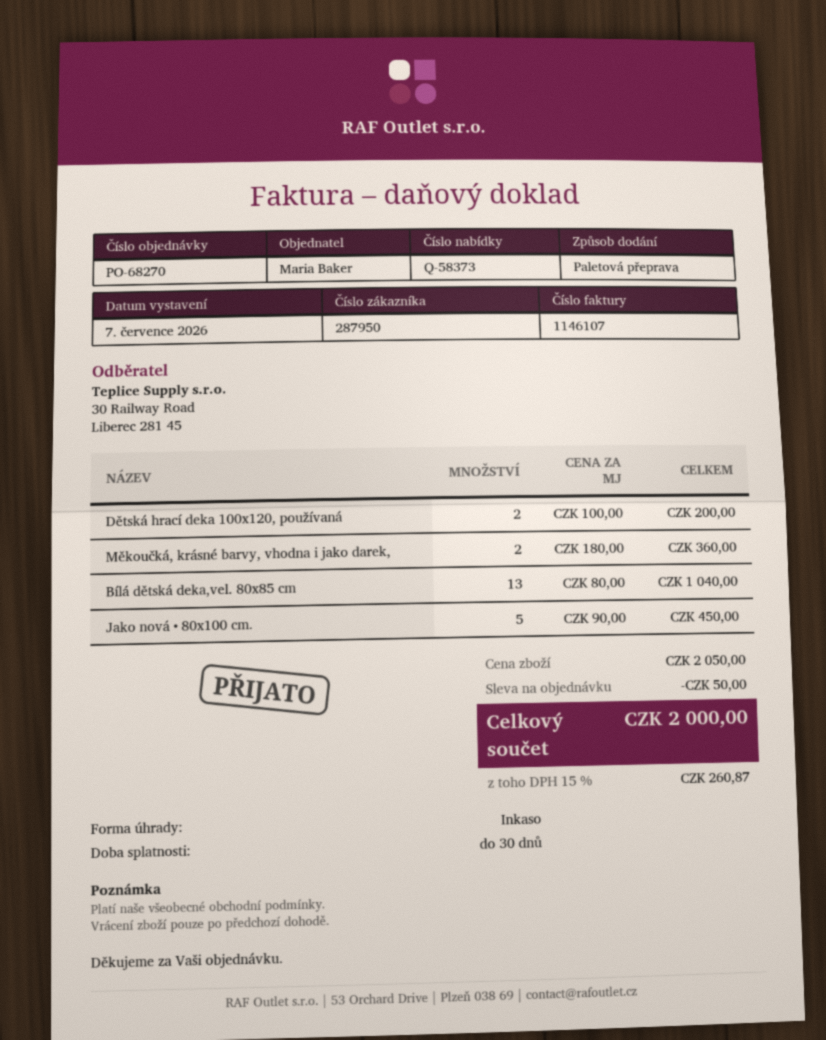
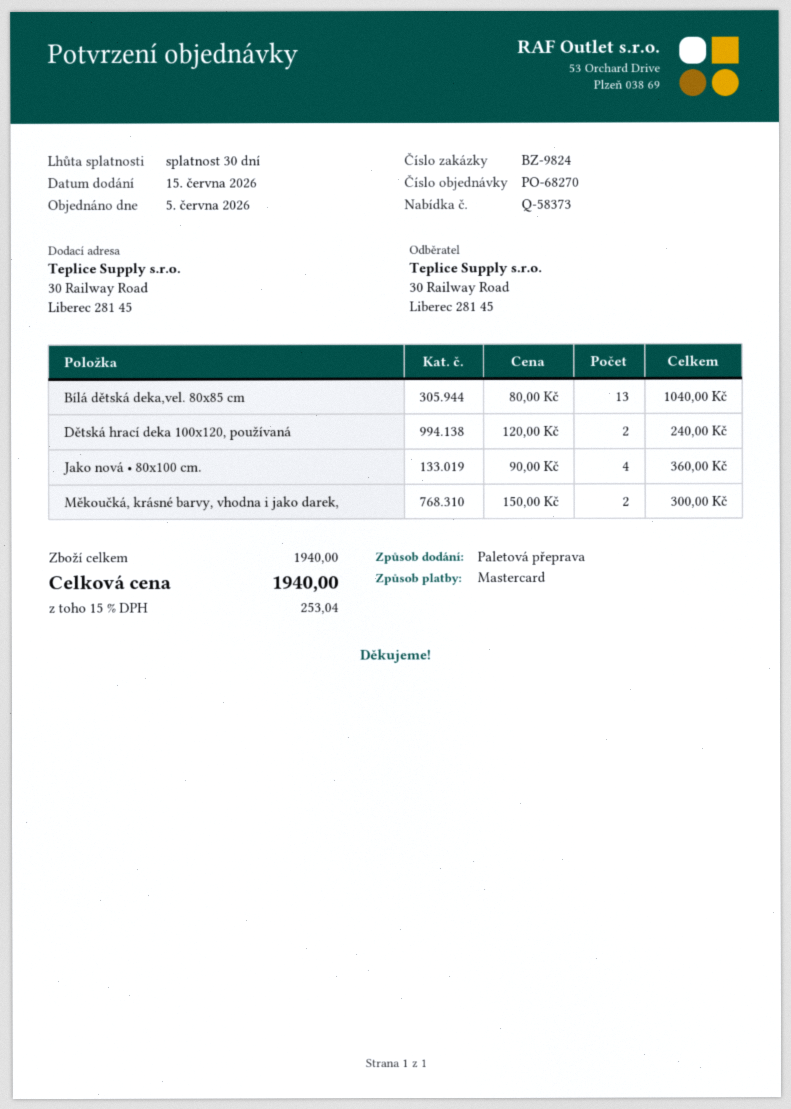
payment method: direct debit -> Mastercard
Dětská hrací deka 100x120, používaná: 2 x 100.00 = 200.00 -> 2 x 120.00 = 240.00
Měkoučká, krásné barvy, vhodna i jako darek,: 2 x 180.00 = 360.00 -> 2 x 150.00 = 300.00
Jako nová • 80x100 cm.: 5 x 90.00 = 450.00 -> 4 x 90.00 = 360.00
subtotal: 2050.00 -> 1940.00
discount: 50.00 -> none
tax: 15% = 260.87 -> 15% = 253.04
total: 2000.00 -> 1940.00

